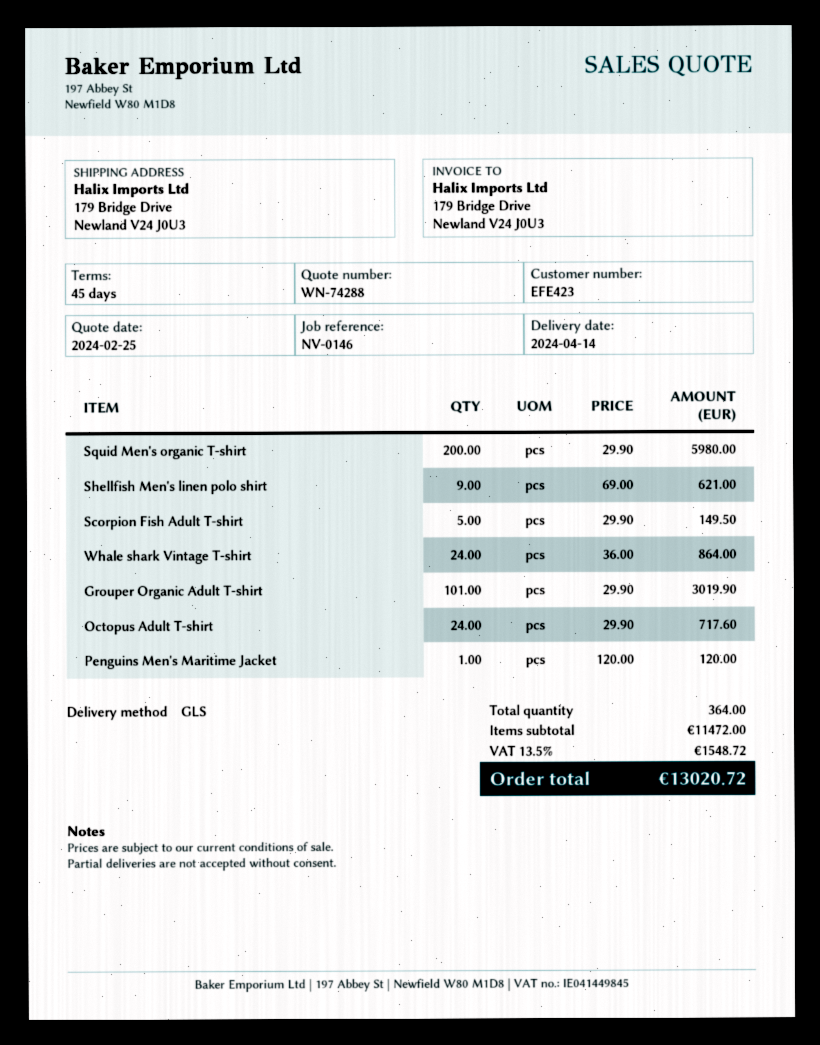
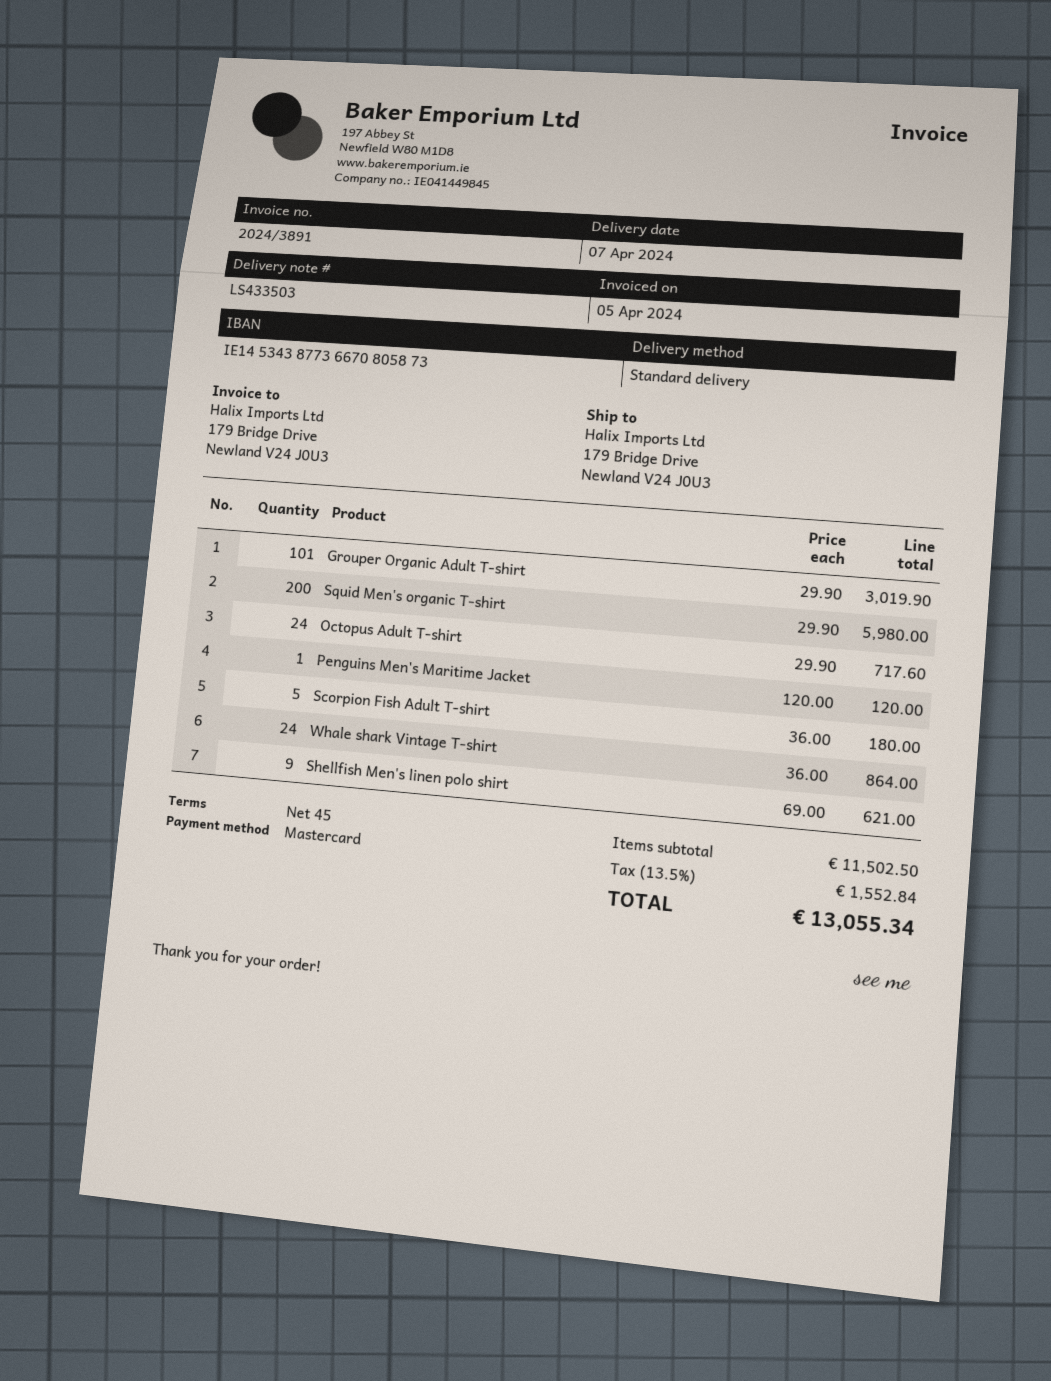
delivery date: 2024-04-14 -> 2024-04-07
shipping method: GLS -> standard
Scorpion Fish Adult T-shirt: 5 x 29.90 = 149.50 -> 5 x 36.00 = 180.00
subtotal: 11472.00 -> 11502.50
tax: 13.5% = 1548.72 -> 13.5% = 1552.84
total: 13020.72 -> 13055.34

